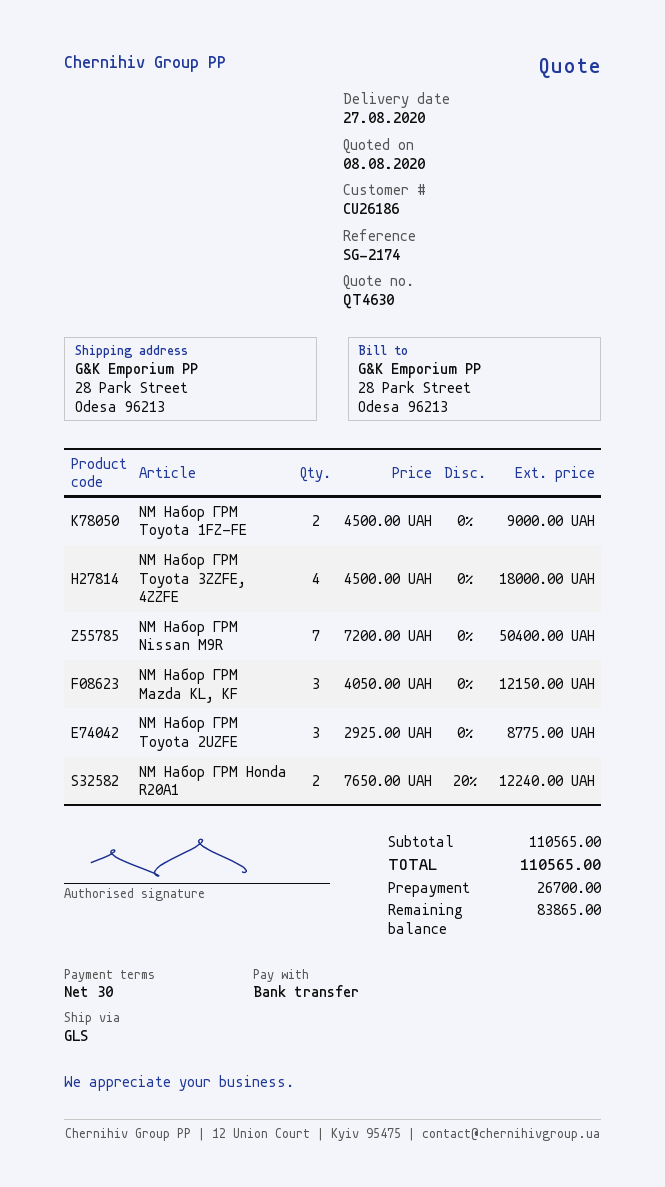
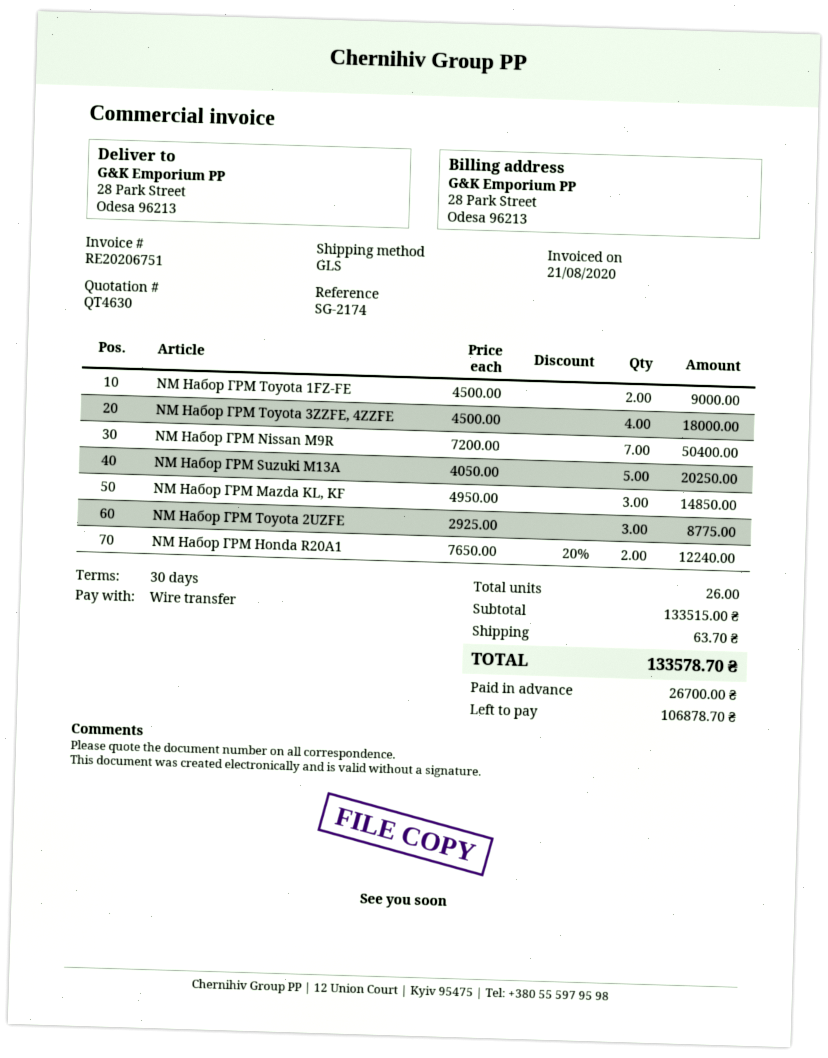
NM Набор ГРМ Mazda KL, KF: 3 x 4050.00 = 12150.00 -> 3 x 4950.00 = 14850.00
NM Набор ГРМ Suzuki M13A: none -> 5 x 4050.00 = 20250.00
subtotal: 110565.00 -> 133515.00
shipping: none -> 63.70
total: 110565.00 -> 133578.70
balance: 83865.00 -> 106878.70

